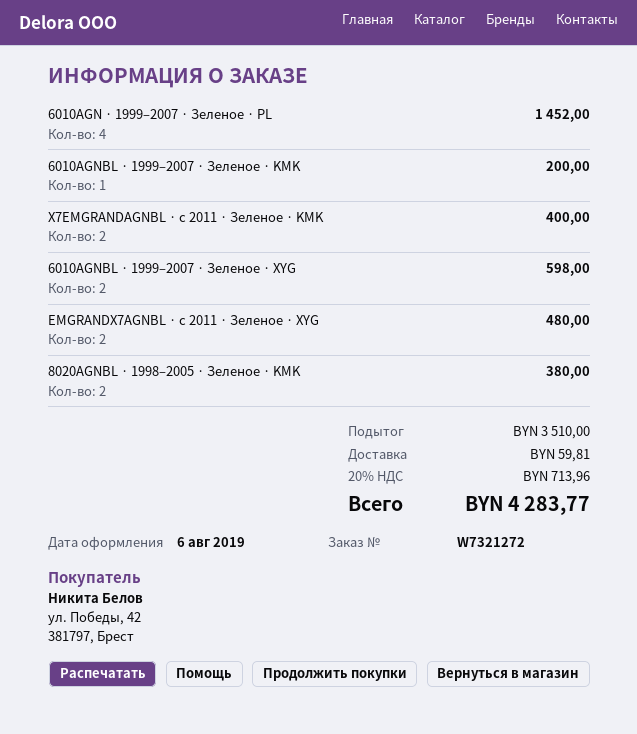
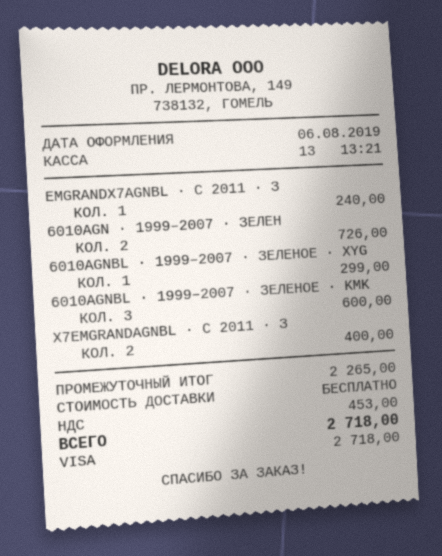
6010AGN · 1999–2007 · Зеленое · PL: 4 for 1452.00 -> 2 for 726.00
6010AGNBL · 1999–2007 · Зеленое · KMK: 1 for 200.00 -> 3 for 600.00
6010AGNBL · 1999–2007 · Зеленое · XYG: 2 for 598.00 -> 1 for 299.00
EMGRANDX7AGNBL · с 2011 · Зеленое · XYG: 2 for 480.00 -> 1 for 240.00
8020AGNBL · 1998–2005 · Зеленое · KMK: 2 for 380.00 -> none
subtotal: 3510.00 -> 2265.00
shipping: 59.81 -> 0.00
tax: 713.96 -> 453.00
total: 4283.77 -> 2718.00

